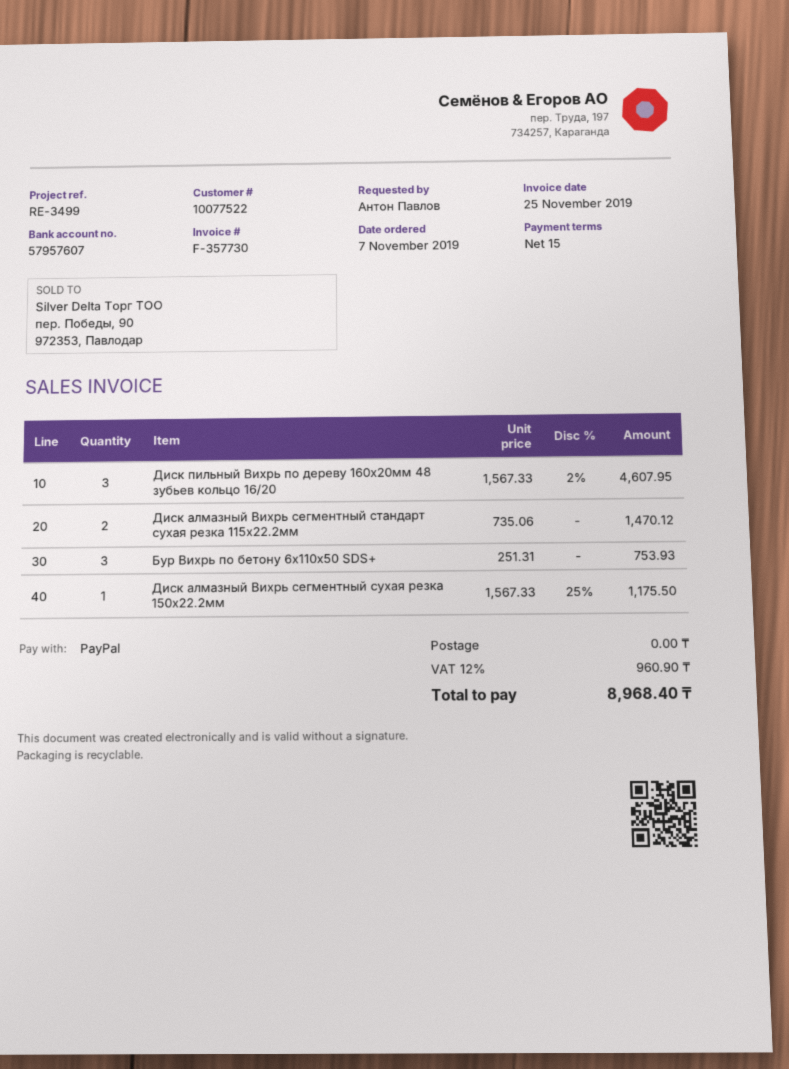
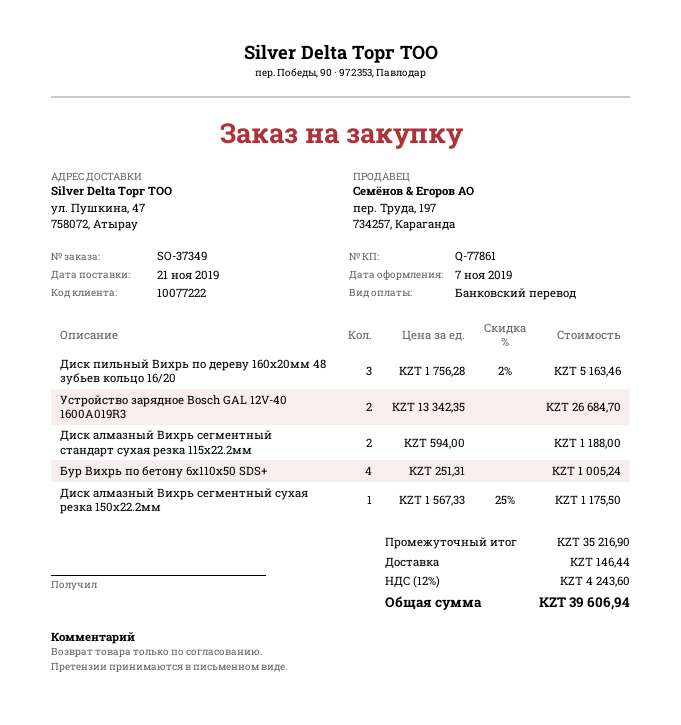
customer number: 10077522 -> 10077222
payment method: PayPal -> bank transfer
Диск пильный Вихрь по дереву 160х20мм 48 зубьев кольцо 16/20: 3 x 1567.33 - 2% = 4607.95 -> 3 x 1756.28 - 2% = 5163.46
Диск алмазный Вихрь сегментный стандарт сухая резка 115х22.2мм: 2 x 735.06 = 1470.12 -> 2 x 594.00 = 1188.00
Бур Вихрь по бетону 6x110x50 SDS+: 3 x 251.31 = 753.93 -> 4 x 251.31 = 1005.24
Устройство зарядное Bosch GAL 12V-40 1600A019R3: none -> 2 x 13342.35 = 26684.70
shipping: 0.00 -> 146.44
tax: 12% = 960.90 -> 12% = 4243.60
total: 8968.40 -> 39606.94

